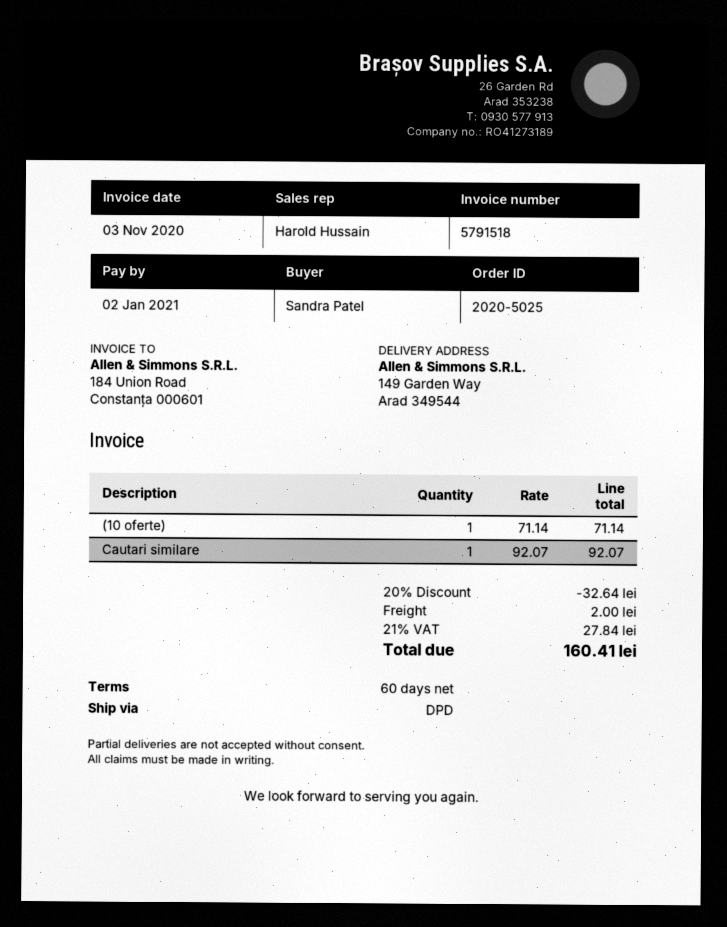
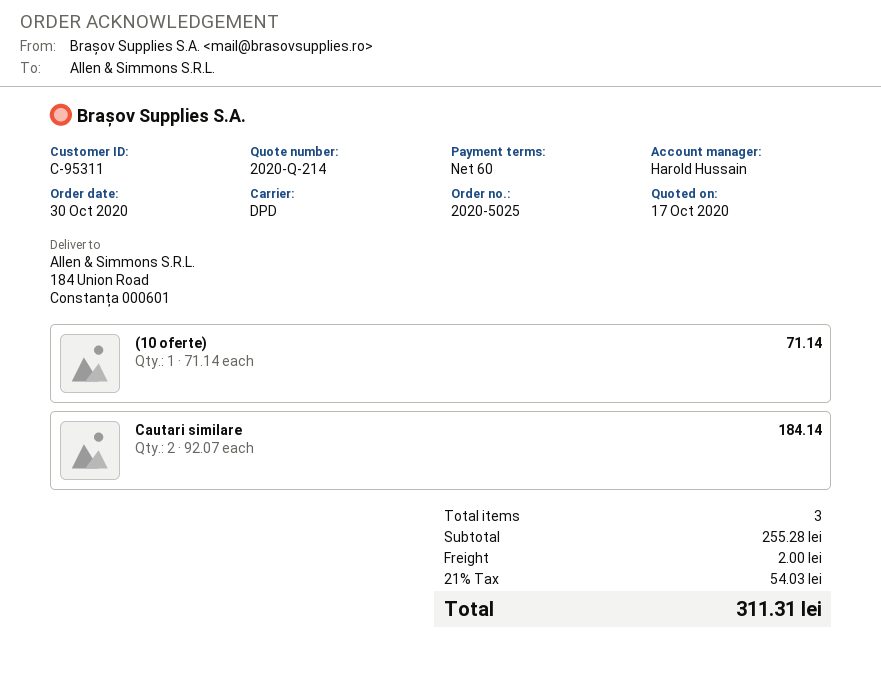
ship to: 149 Garden Way, Arad 349544 -> 184 Union Road, Constanța 000601
Cautari similare: 1 x 92.07 = 92.07 -> 2 x 92.07 = 184.14
discount: 20% = 32.64 -> none
tax: 21% = 27.84 -> 21% = 54.03
total: 160.41 -> 311.31

